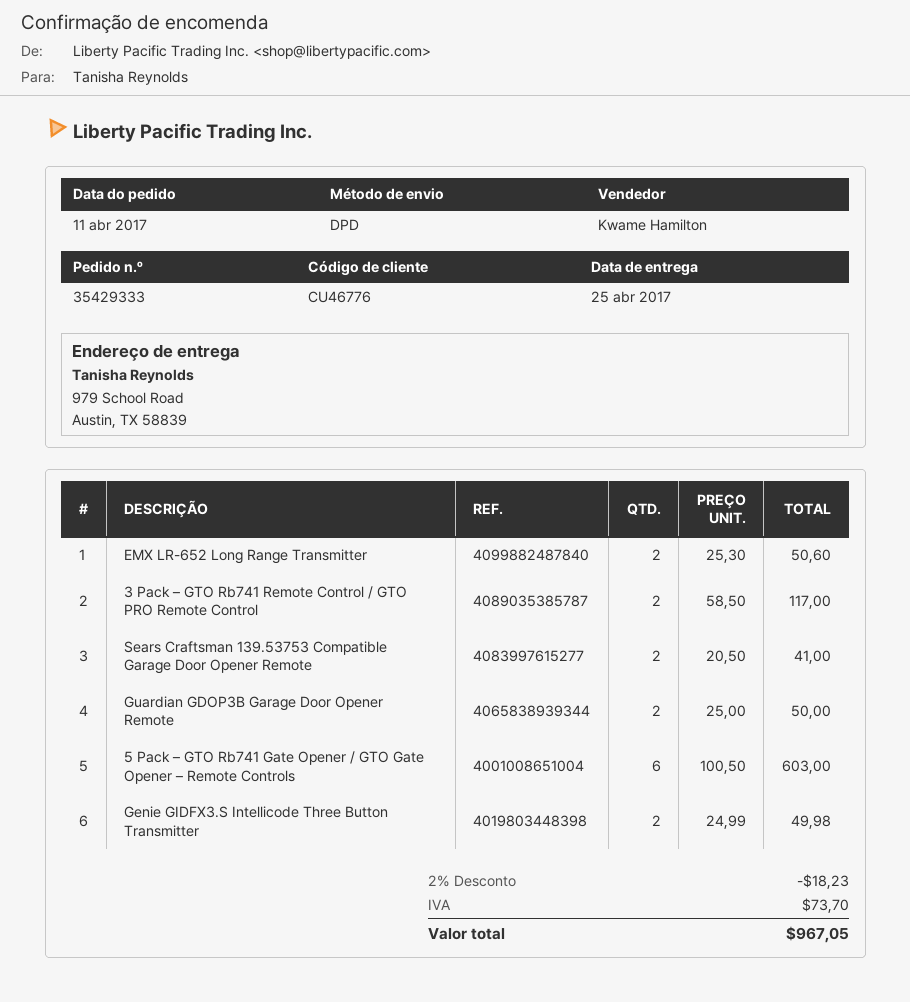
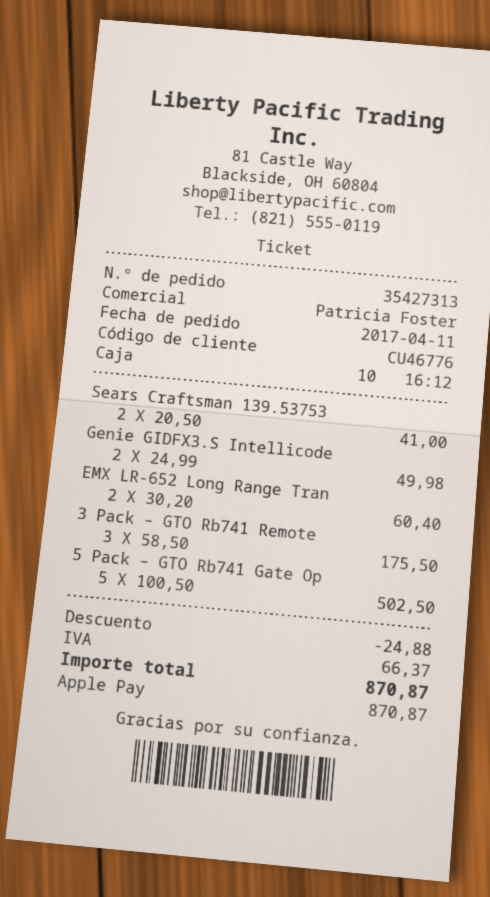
order number: 35429333 -> 35427313
sales rep: Kwame Hamilton -> Patricia Foster
EMX LR-652 Long Range Transmitter: 2 x 25.30 = 50.60 -> 2 x 30.20 = 60.40
3 Pack – GTO Rb741 Remote Control / GTO PRO Remote Control: 2 x 58.50 = 117.00 -> 3 x 58.50 = 175.50
Guardian GDOP3B Garage Door Opener Remote: 2 x 25.00 = 50.00 -> none
5 Pack – GTO Rb741 Gate Opener / GTO Gate Opener – Remote Controls: 6 x 100.50 = 603.00 -> 5 x 100.50 = 502.50
discount: 18.23 -> 24.88
tax: 73.70 -> 66.37
total: 967.05 -> 870.87

